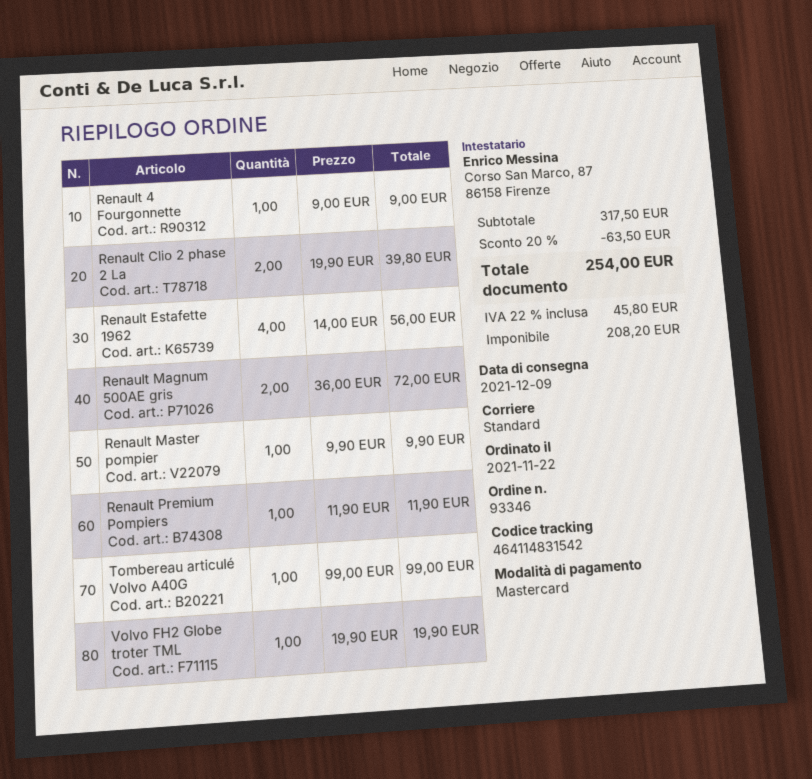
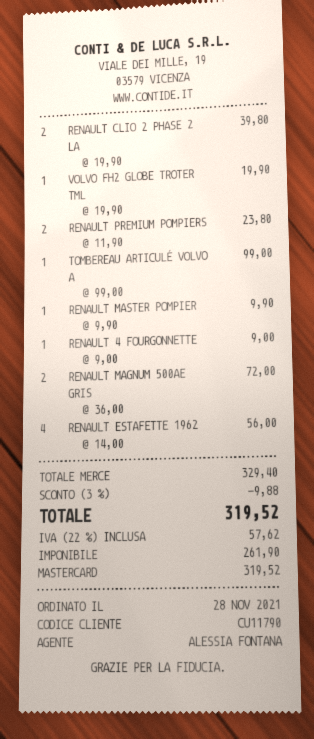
order date: 2021-11-22 -> 2021-11-28
Renault Premium Pompiers: 1 x 11.90 = 11.90 -> 2 x 11.90 = 23.80
subtotal: 317.50 -> 329.40
discount: 20% = 63.50 -> 3% = 9.88
net: 208.20 -> 261.90
tax: 22% = 45.80 -> 22% = 57.62
total: 254.00 -> 319.52

